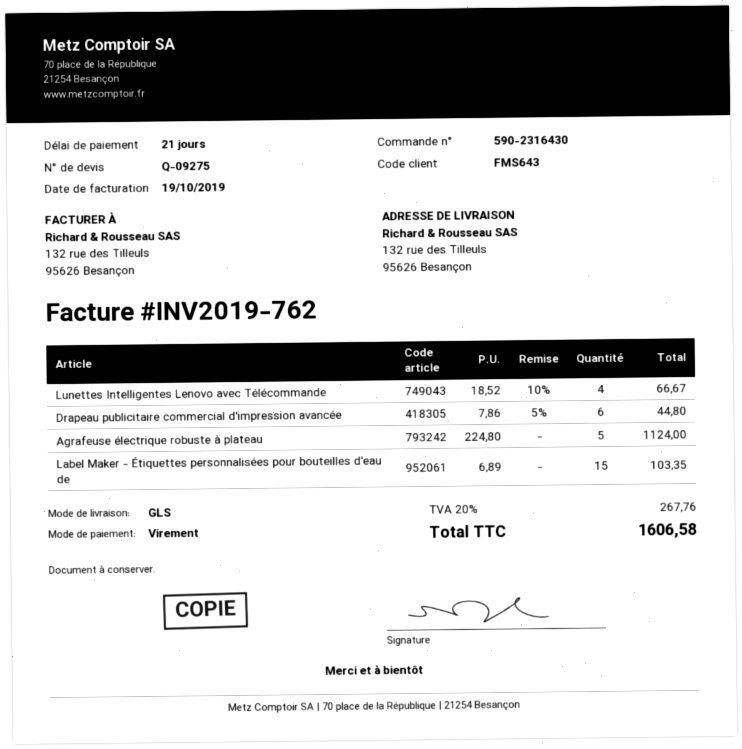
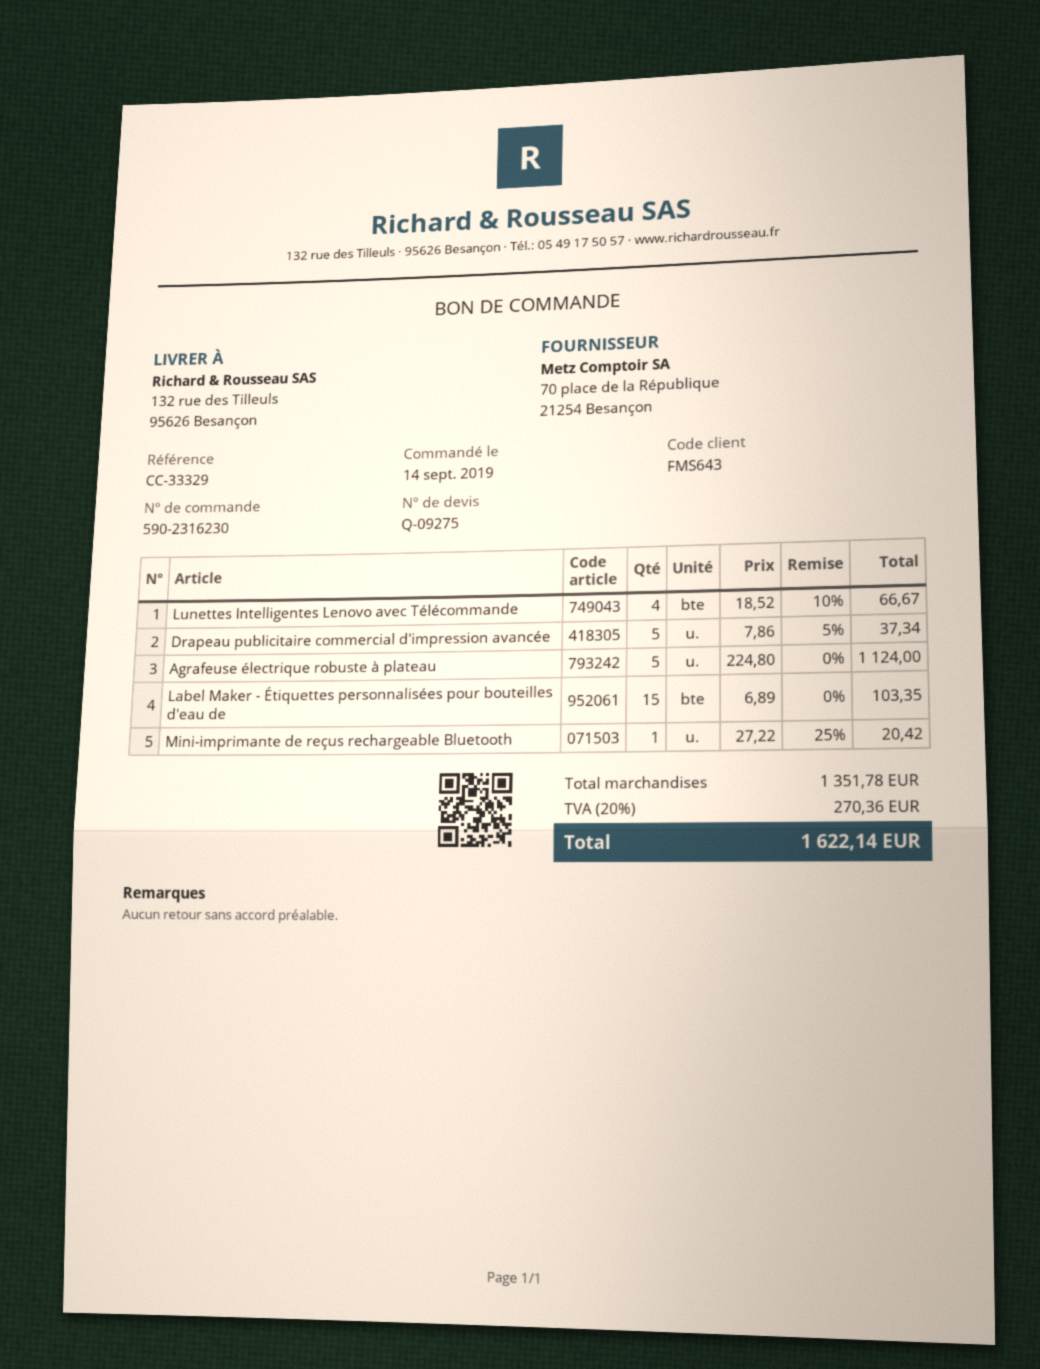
order number: 590-2316430 -> 590-2316230
Drapeau publicitaire commercial d'impression avancée: 6 x 7.86 - 5% = 44.80 -> 5 x 7.86 - 5% = 37.34
Mini-imprimante de reçus rechargeable Bluetooth: none -> 1 x 27.22 - 25% = 20.42
tax: 20% = 267.76 -> 20% = 270.36
total: 1606.58 -> 1622.14

